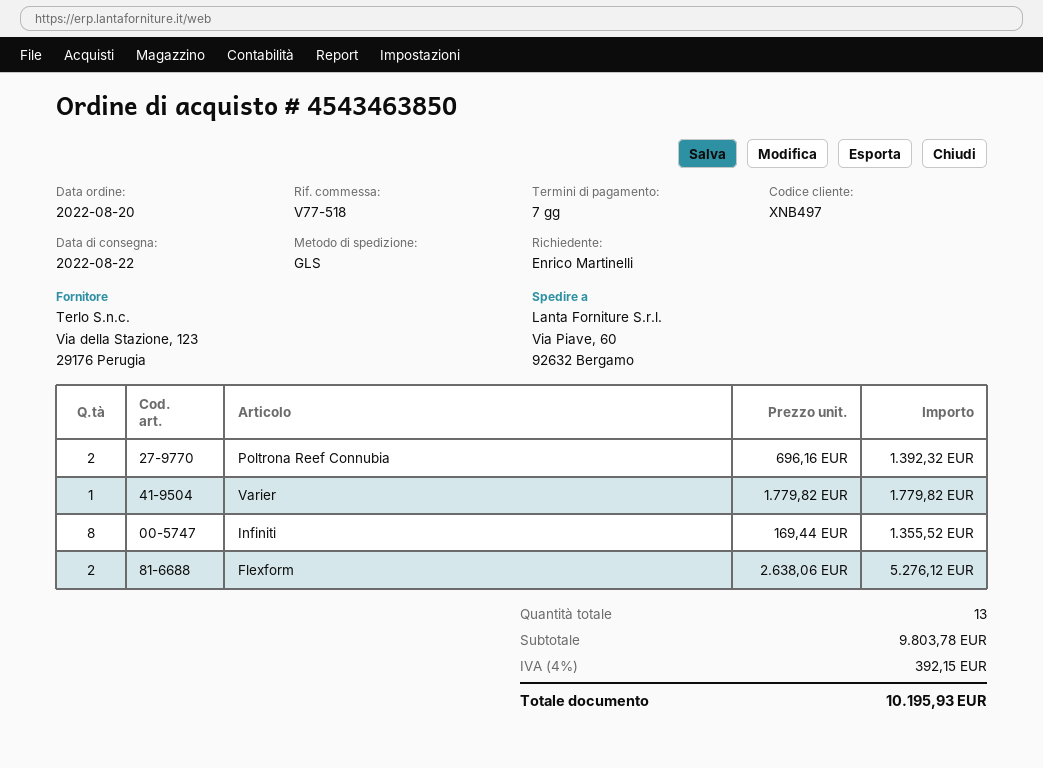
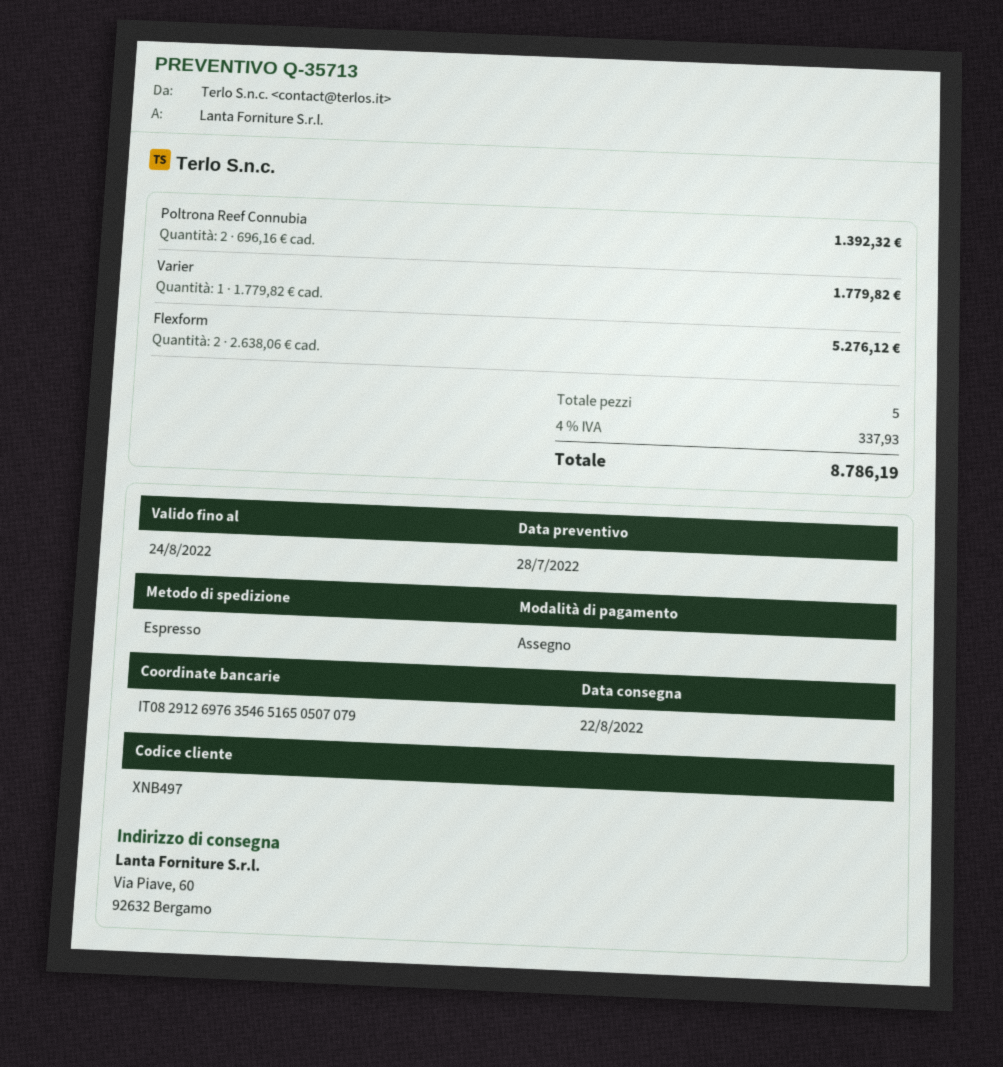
shipping method: GLS -> express
Infiniti: 8 x 169.44 = 1355.52 -> none
total quantity: 13 -> 5
tax: 4% = 392.15 -> 4% = 337.93
total: 10195.93 -> 8786.19

